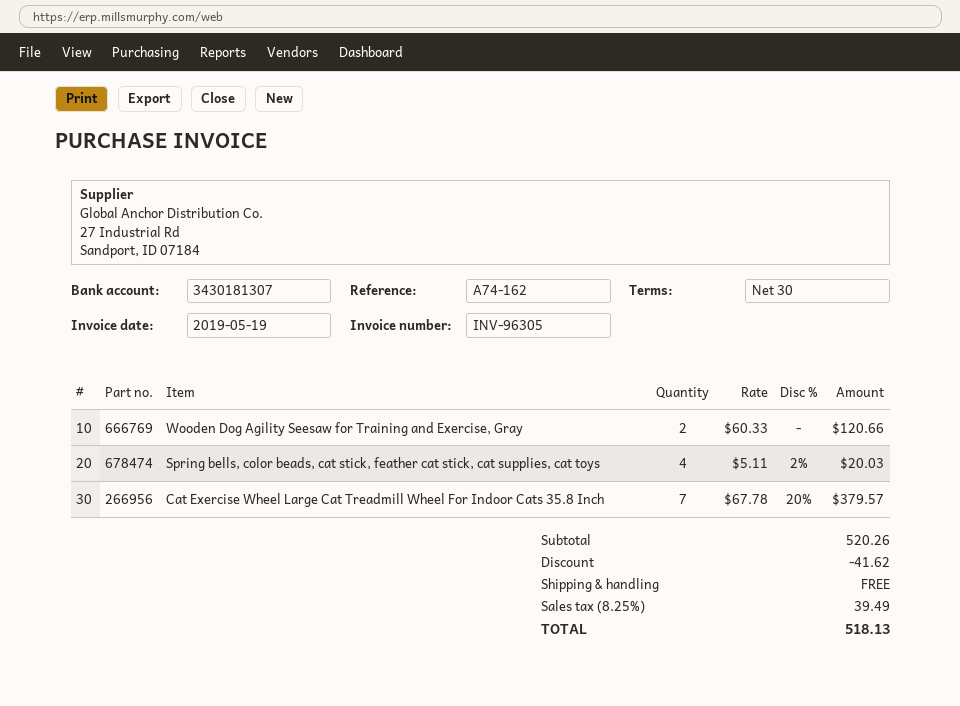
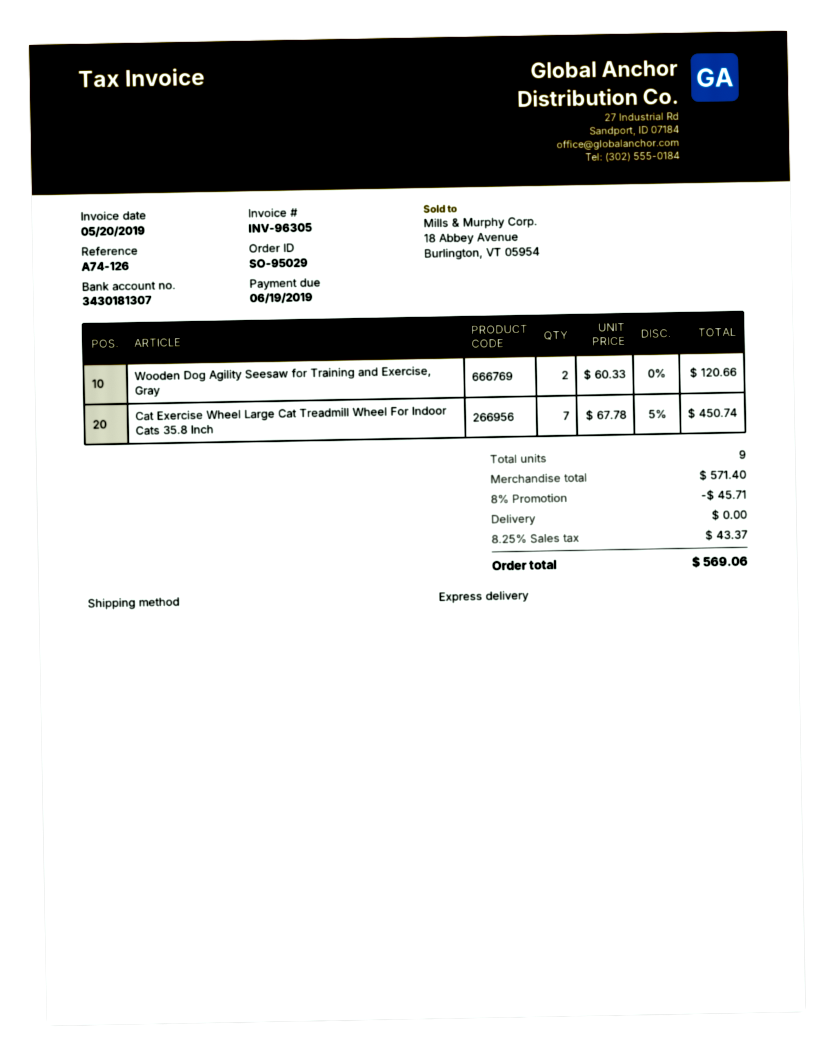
invoice date: 2019-05-19 -> 2019-05-20
reference: A74-162 -> A74-126
Spring bells, color beads, cat stick, feather cat stick, cat supplies, cat toys: 4 x 5.11 - 2% = 20.03 -> none
Cat Exercise Wheel Large Cat Treadmill Wheel For Indoor Cats 35.8 Inch: 7 x 67.78 - 20% = 379.57 -> 7 x 67.78 - 5% = 450.74
subtotal: 520.26 -> 571.40
discount: 41.62 -> 45.71
tax: 8.25% = 39.49 -> 8.25% = 43.37
total: 518.13 -> 569.06

